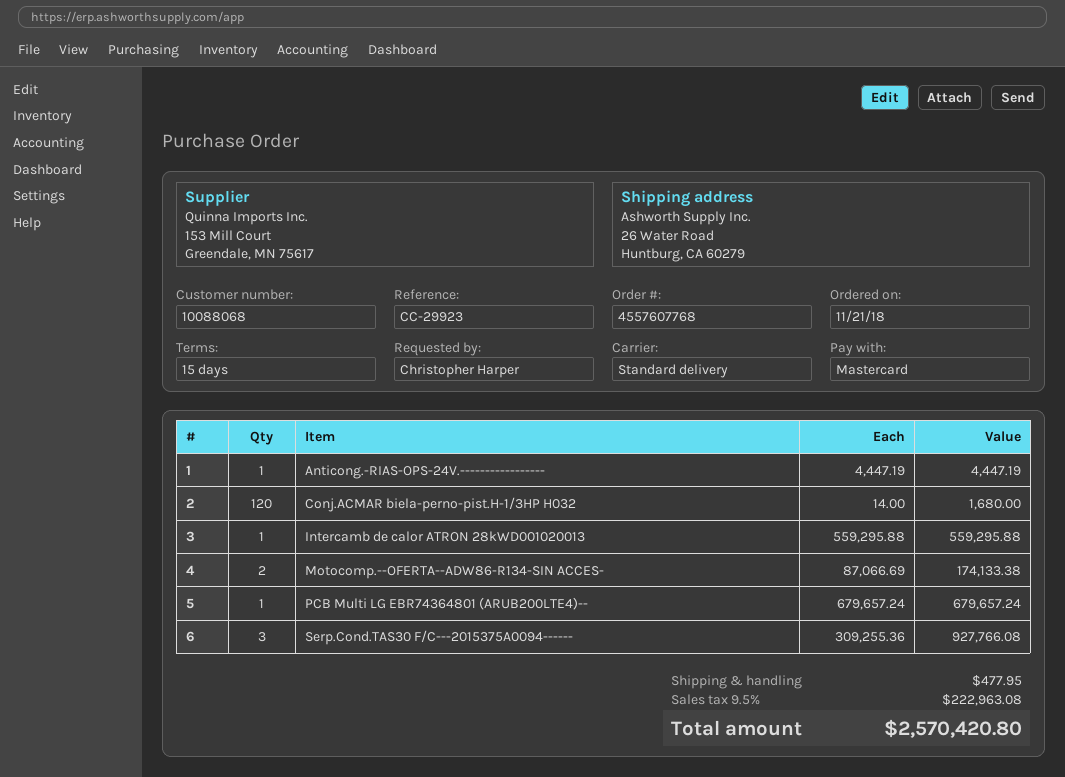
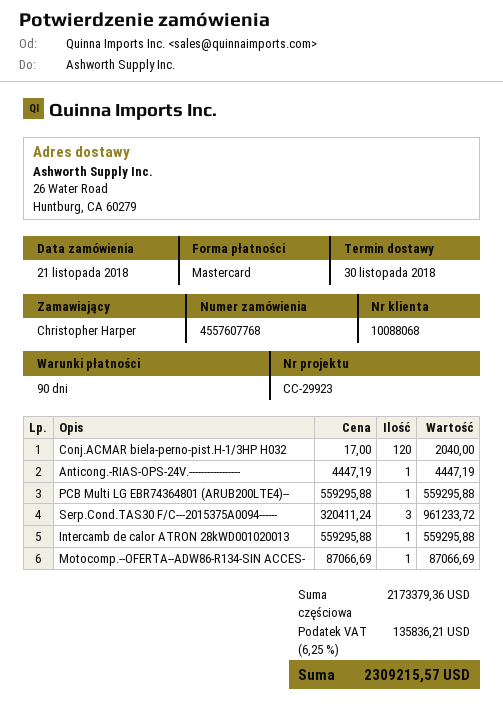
payment terms: 15 days -> 90 days
Conj.ACMAR biela-perno-pist.H-1/3HP H032: 120 x 14.00 = 1680.00 -> 120 x 17.00 = 2040.00
Motocomp.--OFERTA--ADW86-R134-SIN ACCES-: 2 x 87066.69 = 174133.38 -> 1 x 87066.69 = 87066.69
PCB Multi LG EBR74364801 (ARUB200LTE4)--: 1 x 679657.24 = 679657.24 -> 1 x 559295.88 = 559295.88
Serp.Cond.TAS30 F/C---2015375A0094------: 3 x 309255.36 = 927766.08 -> 3 x 320411.24 = 961233.72
shipping: 477.95 -> none
tax: 9.5% = 222963.08 -> 6.25% = 135836.21
total: 2570420.80 -> 2309215.57

